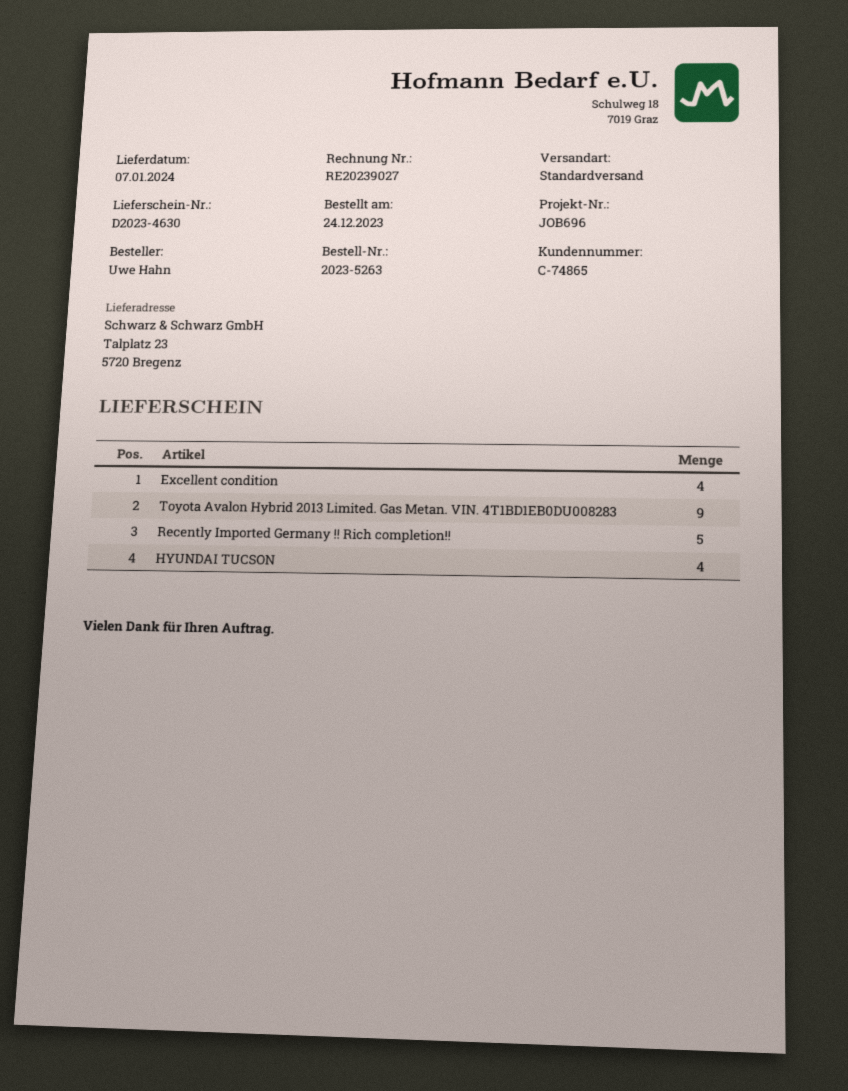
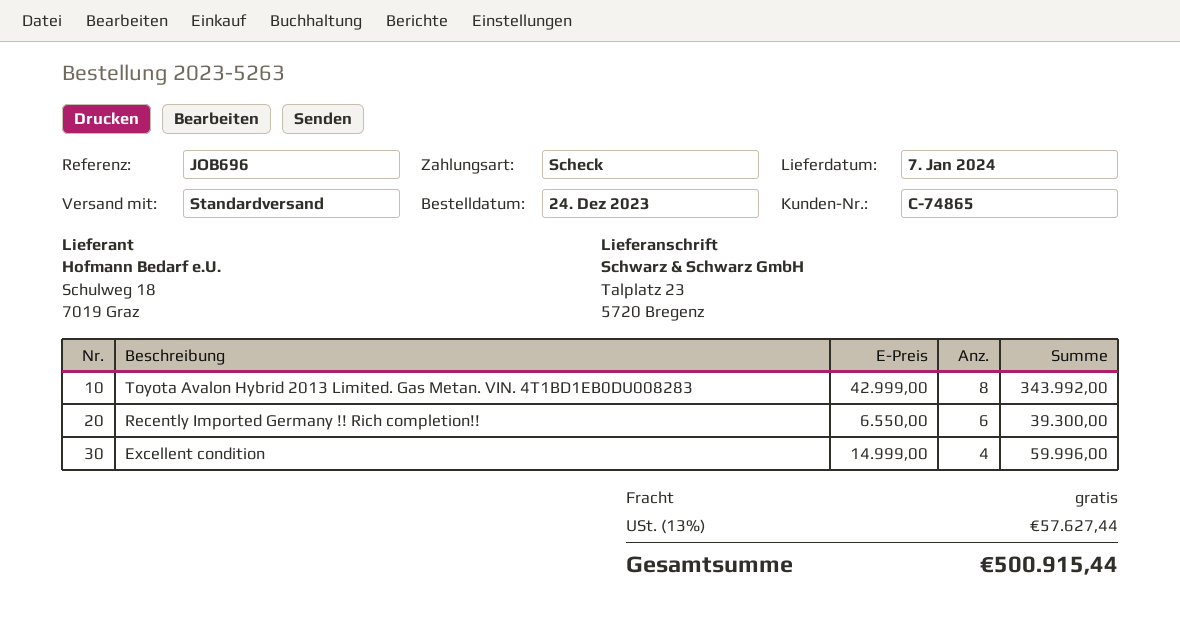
Toyota Avalon Hybrid 2013 Limited. Gas Metan. VIN. 4T1BD1EB0DU008283: 9 -> 8
Recently Imported Germany !! Rich completion!!: 5 -> 6
HYUNDAI TUCSON: 4 -> none

